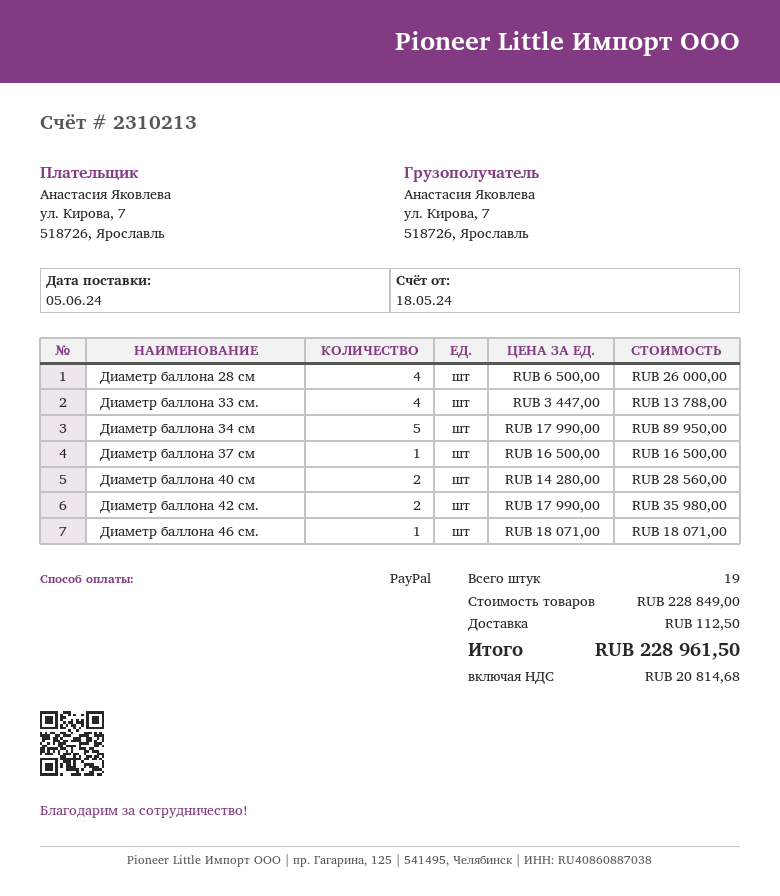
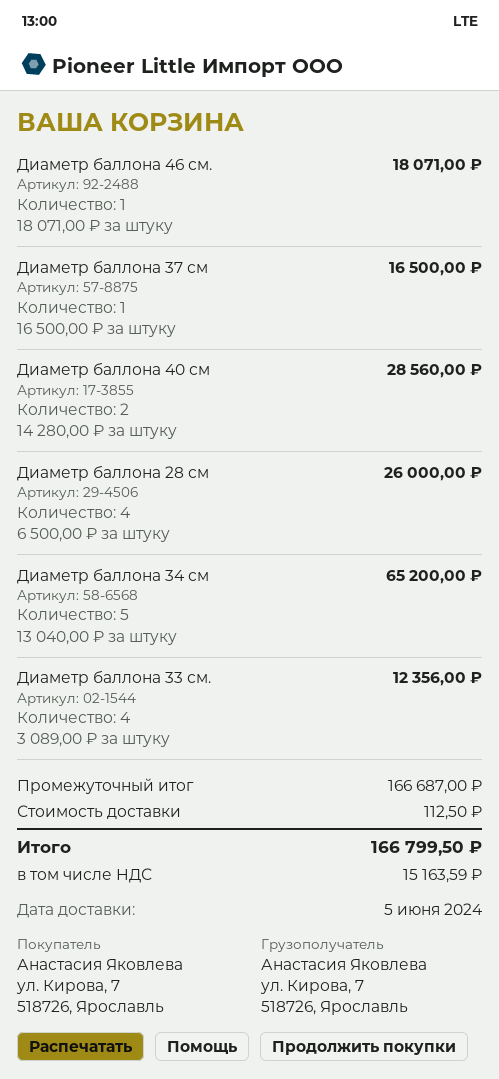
Диаметр баллона 33 см.: 4 x 3447.00 = 13788.00 -> 4 x 3089.00 = 12356.00
Диаметр баллона 34 см: 5 x 17990.00 = 89950.00 -> 5 x 13040.00 = 65200.00
Диаметр баллона 42 см.: 2 x 17990.00 = 35980.00 -> none
subtotal: 228849.00 -> 166687.00
tax: 20814.68 -> 15163.59
total: 228961.50 -> 166799.50

